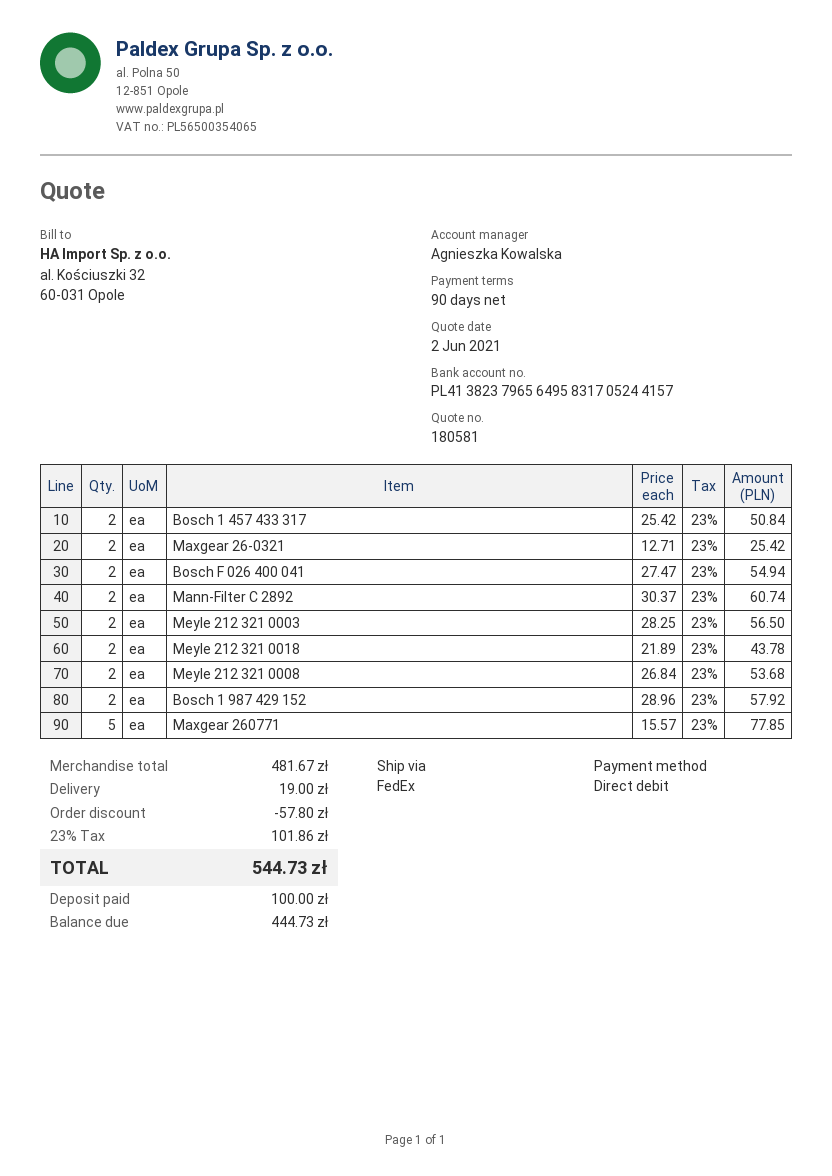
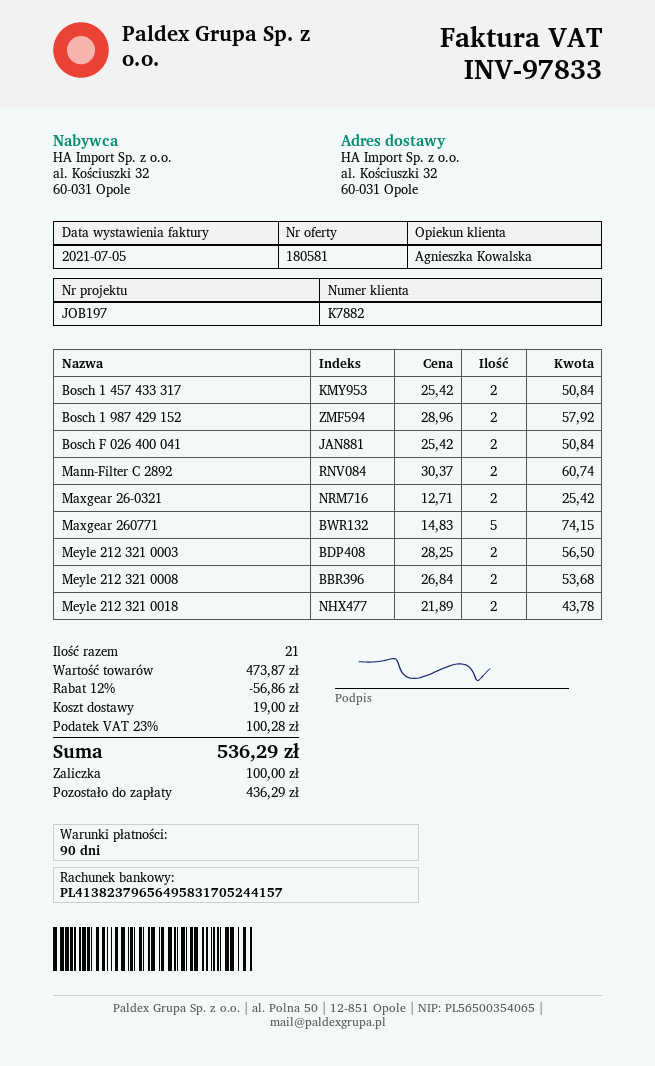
Bosch F 026 400 041: 2 x 27.47 = 54.94 -> 2 x 25.42 = 50.84
Maxgear 260771: 5 x 15.57 = 77.85 -> 5 x 14.83 = 74.15
subtotal: 481.67 -> 473.87
discount: 57.80 -> 56.86
tax: 23% = 101.86 -> 23% = 100.28
total: 544.73 -> 536.29
balance: 444.73 -> 436.29

